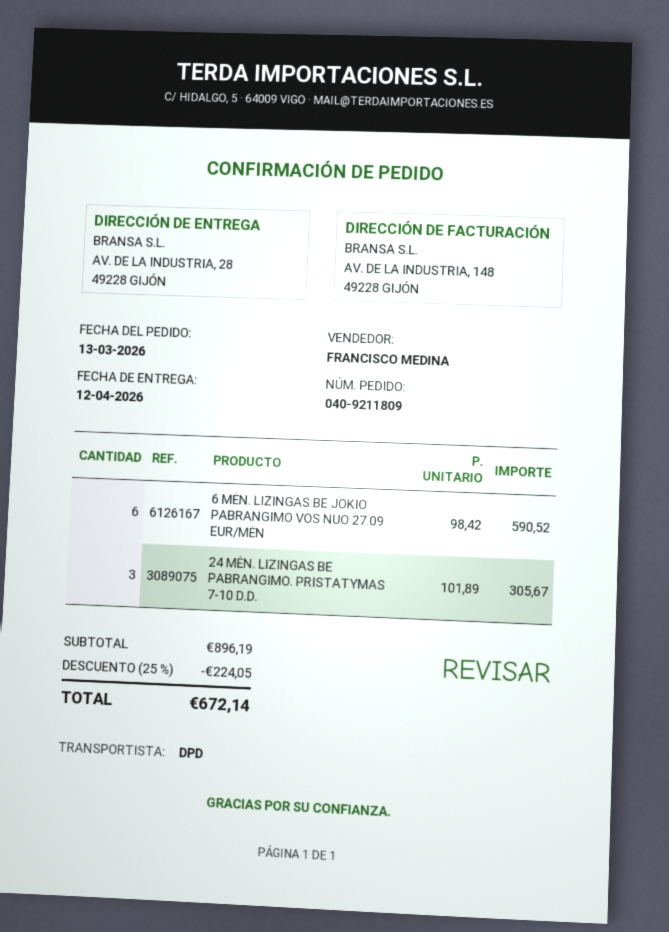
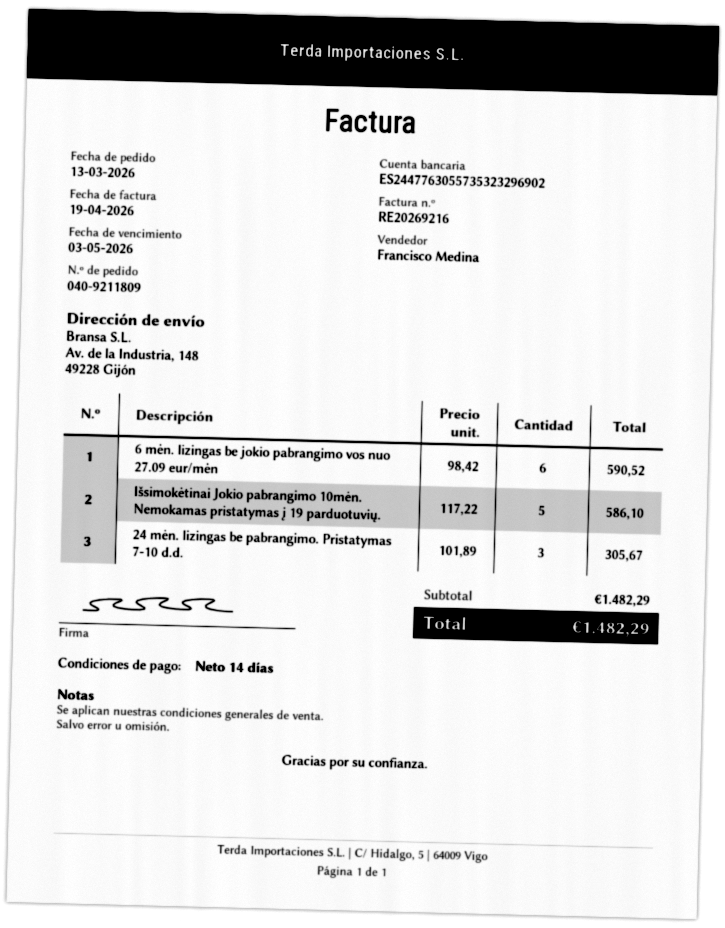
ship to: AV. DE LA INDUSTRIA, 28, 49228 GIJÓN -> Av. de la Industria, 148, 49228 Gijón
Išsimokėtinai Jokio pabrangimo 10mėn. Nemokamas pristatymas į 19 parduotuvių.: none -> 5 x 117.22 = 586.10
subtotal: 896.19 -> 1482.29
discount: 25% = 224.05 -> none
total: 672.14 -> 1482.29

